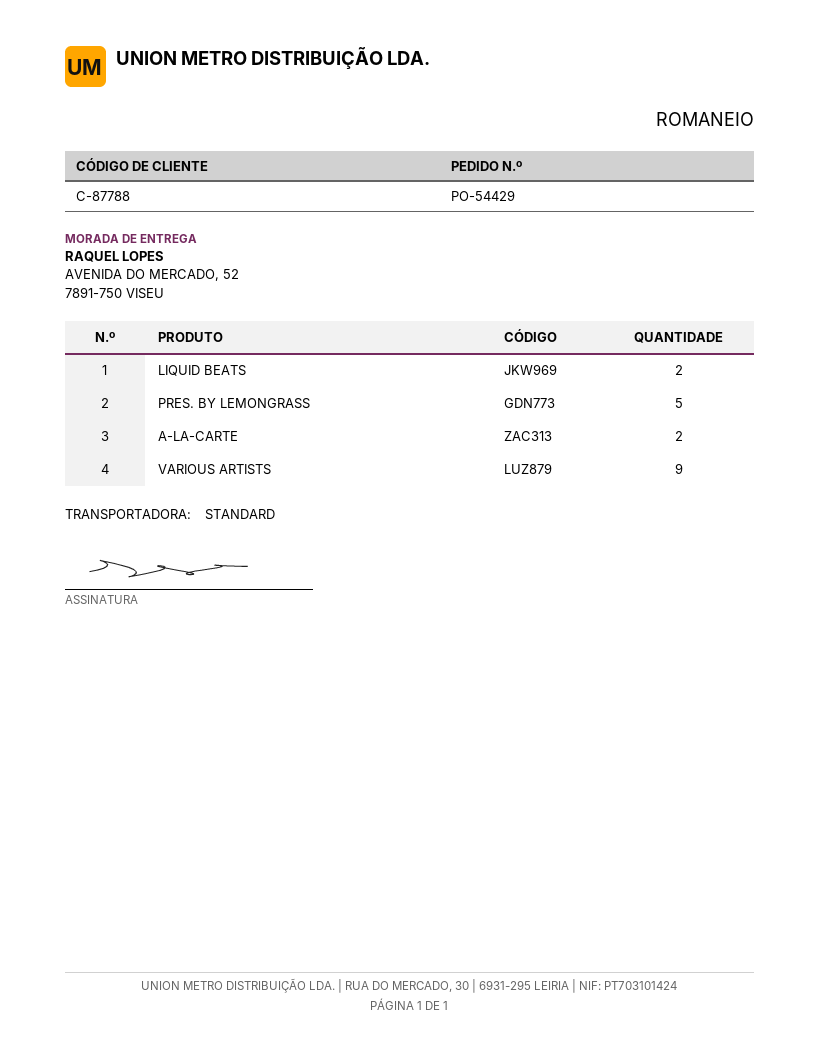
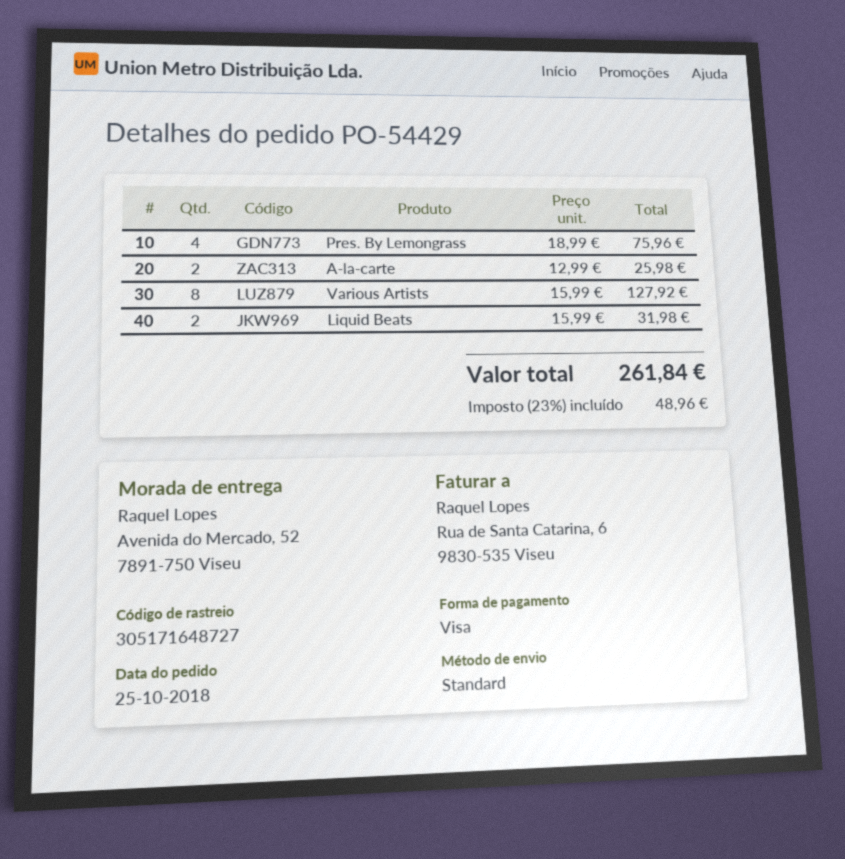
PRES. BY LEMONGRASS: 5 -> 4
VARIOUS ARTISTS: 9 -> 8

